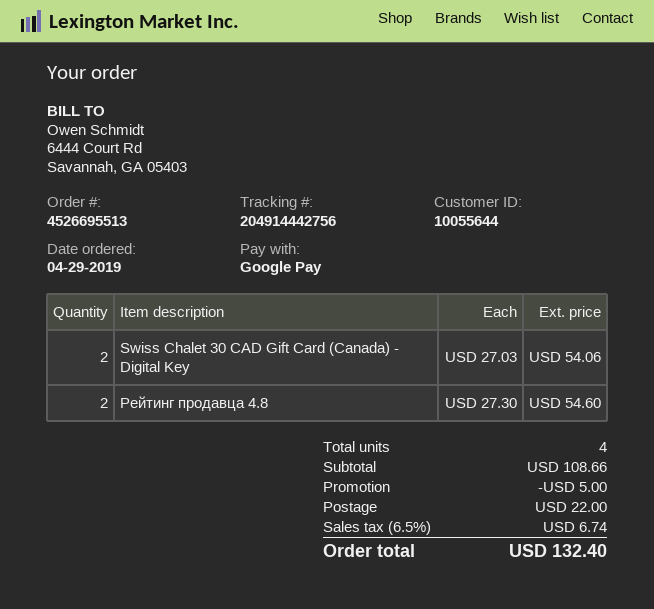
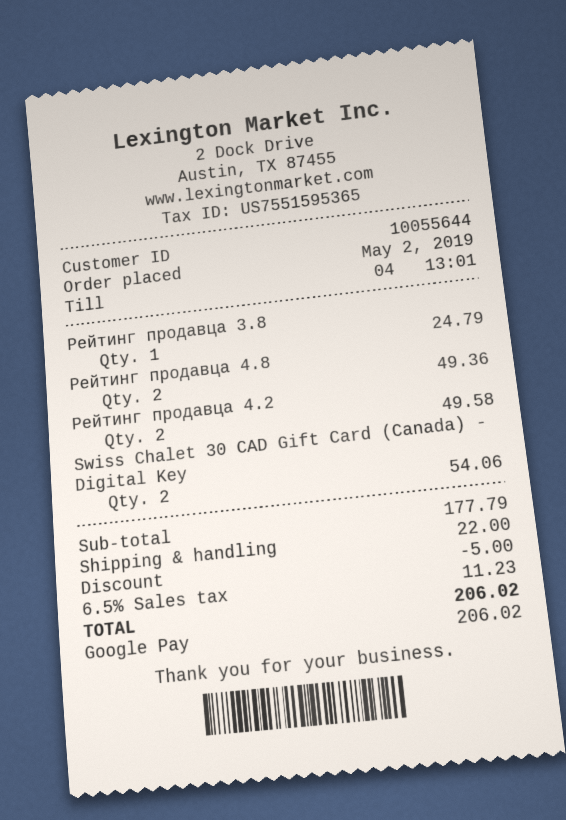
order date: 2019-04-29 -> 2019-05-02
Рейтинг продавца 4.8: 2 for 54.60 -> 2 for 49.36
Рейтинг продавца 3.8: none -> 1 for 24.79
Рейтинг продавца 4.2: none -> 2 for 49.58
subtotal: 108.66 -> 177.79
tax: 6.5% = 6.74 -> 6.5% = 11.23
total: 132.40 -> 206.02

